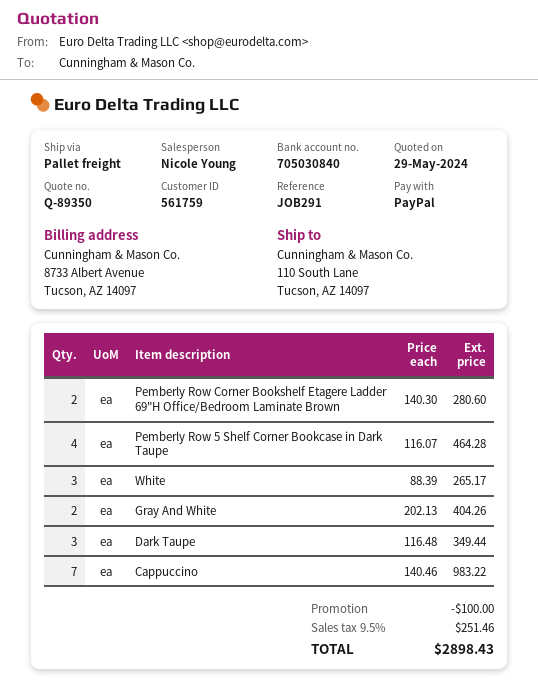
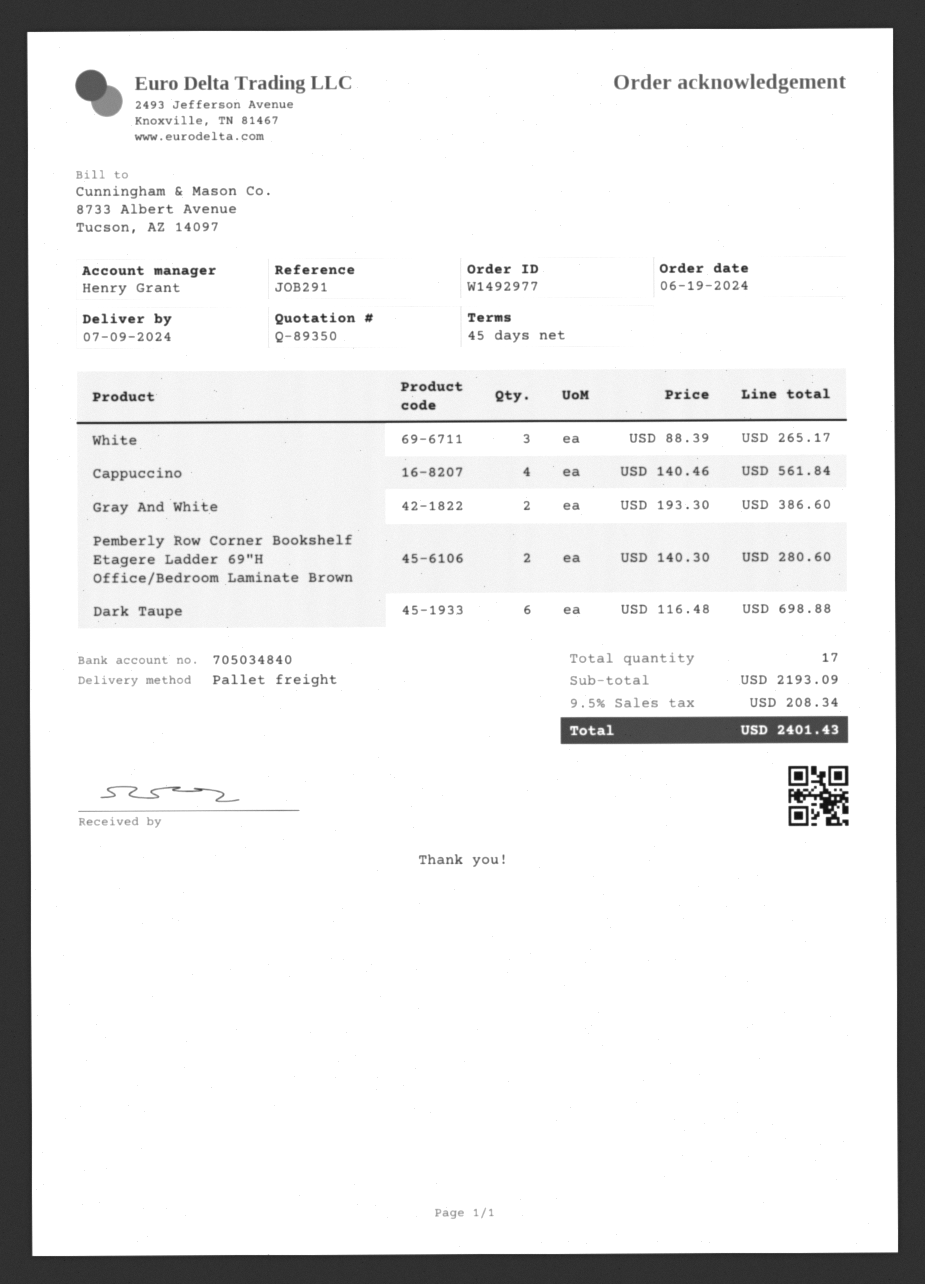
sales rep: Nicole Young -> Henry Grant
bank account: 705030840 -> 705034840
Pemberly Row 5 Shelf Corner Bookcase in Dark Taupe: 4 x 116.07 = 464.28 -> none
Gray And White: 2 x 202.13 = 404.26 -> 2 x 193.30 = 386.60
Dark Taupe: 3 x 116.48 = 349.44 -> 6 x 116.48 = 698.88
Cappuccino: 7 x 140.46 = 983.22 -> 4 x 140.46 = 561.84
discount: 100.00 -> none
tax: 9.5% = 251.46 -> 9.5% = 208.34
total: 2898.43 -> 2401.43

